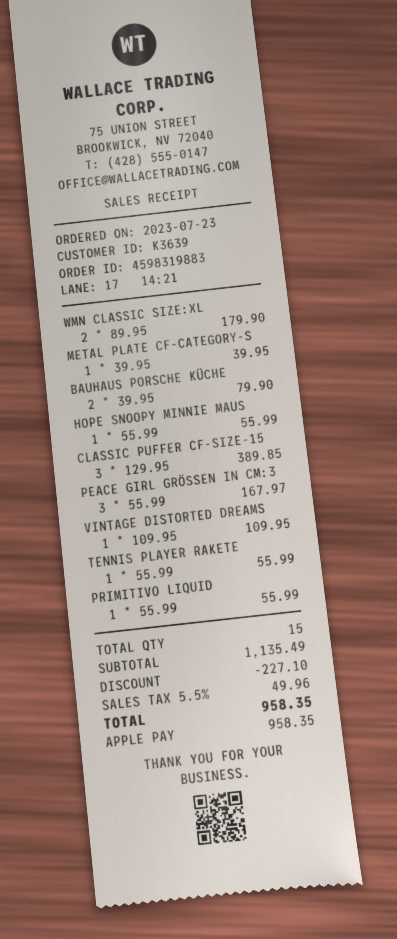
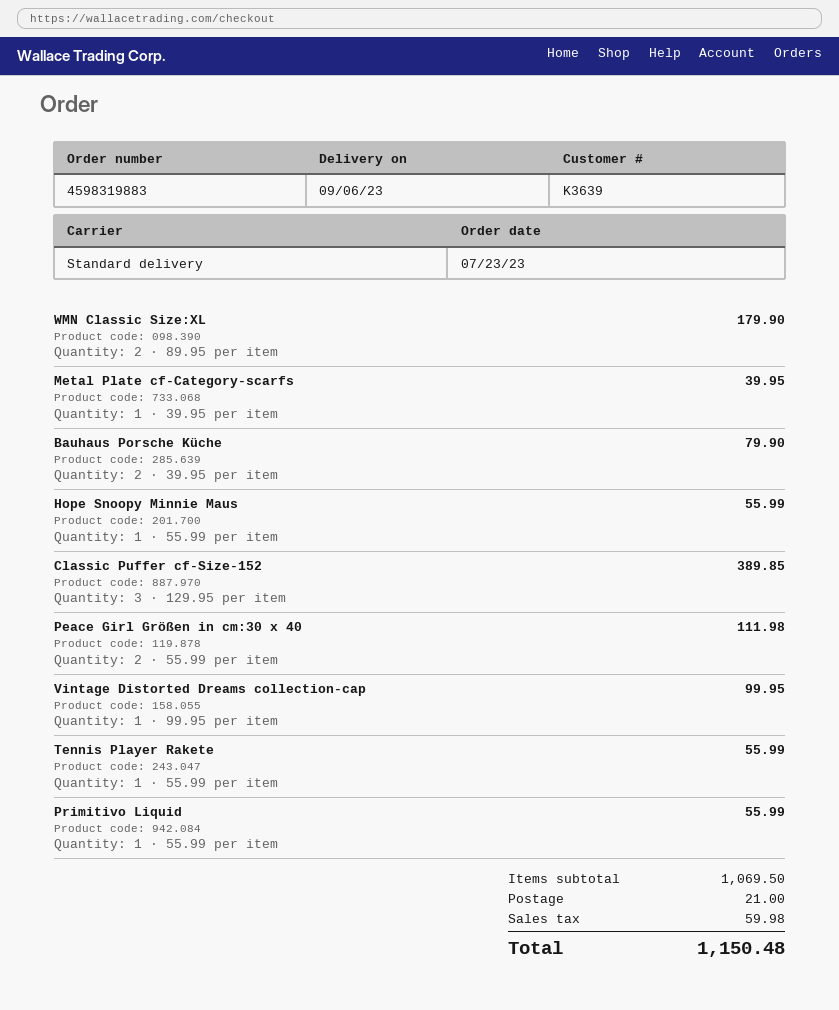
PEACE GIRL GRÖSSEN IN CM:3: 3 x 55.99 = 167.97 -> 2 x 55.99 = 111.98
VINTAGE DISTORTED DREAMS: 1 x 109.95 = 109.95 -> 1 x 99.95 = 99.95
subtotal: 1135.49 -> 1069.50
discount: 227.10 -> none
shipping: none -> 21.00
tax: 49.96 -> 59.98
total: 958.35 -> 1150.48

